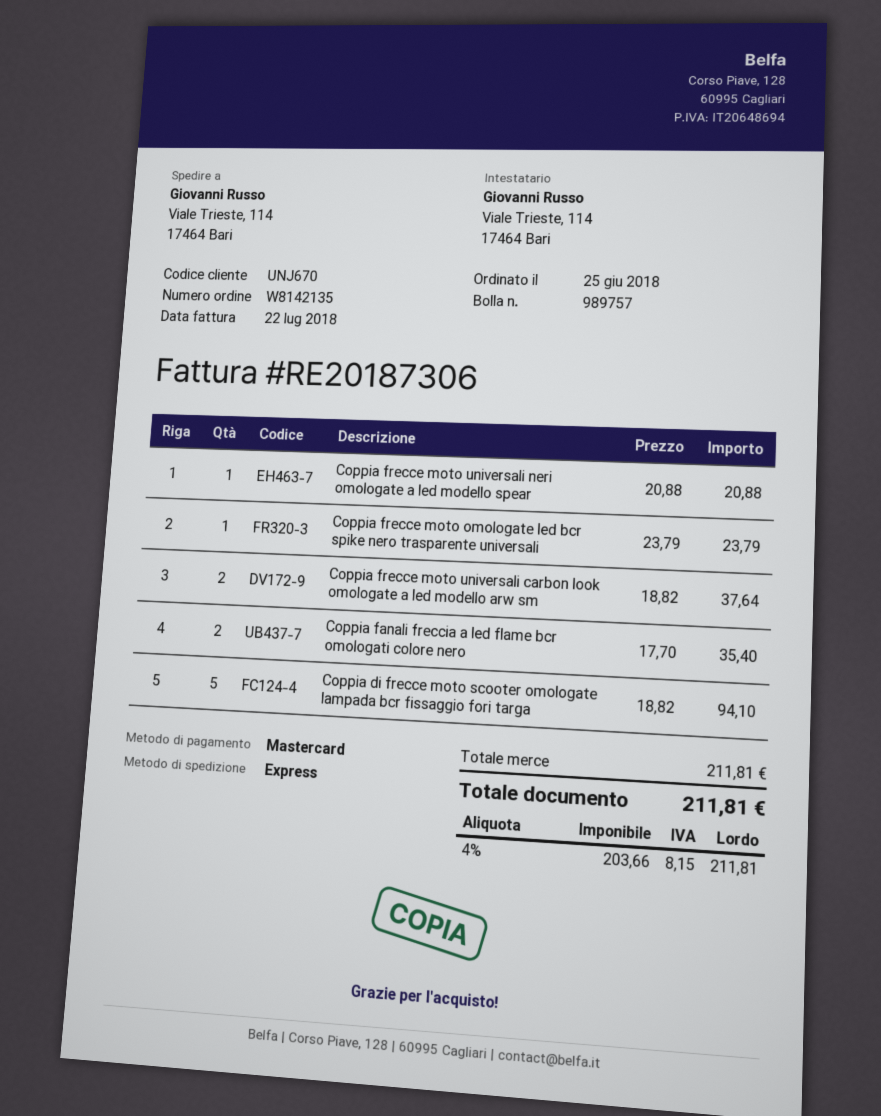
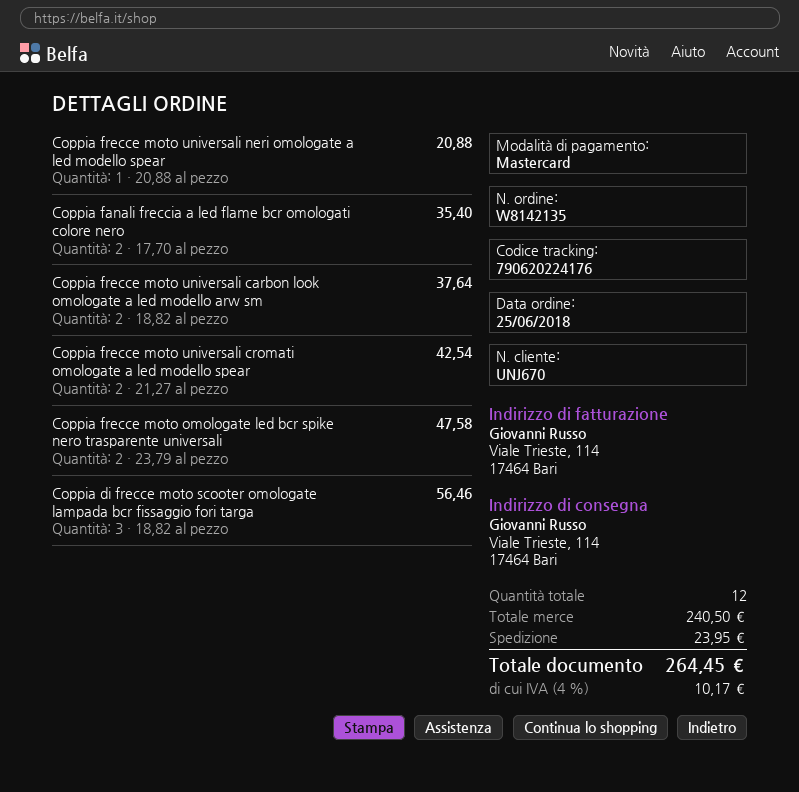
Coppia frecce moto omologate led bcr spike nero trasparente universali: 1 x 23.79 = 23.79 -> 2 x 23.79 = 47.58
Coppia di frecce moto scooter omologate lampada bcr fissaggio fori targa: 5 x 18.82 = 94.10 -> 3 x 18.82 = 56.46
Coppia frecce moto universali cromati omologate a led modello spear: none -> 2 x 21.27 = 42.54
subtotal: 211.81 -> 240.50
shipping: none -> 23.95
tax: 4% = 8.15 -> 4% = 10.17
total: 211.81 -> 264.45

